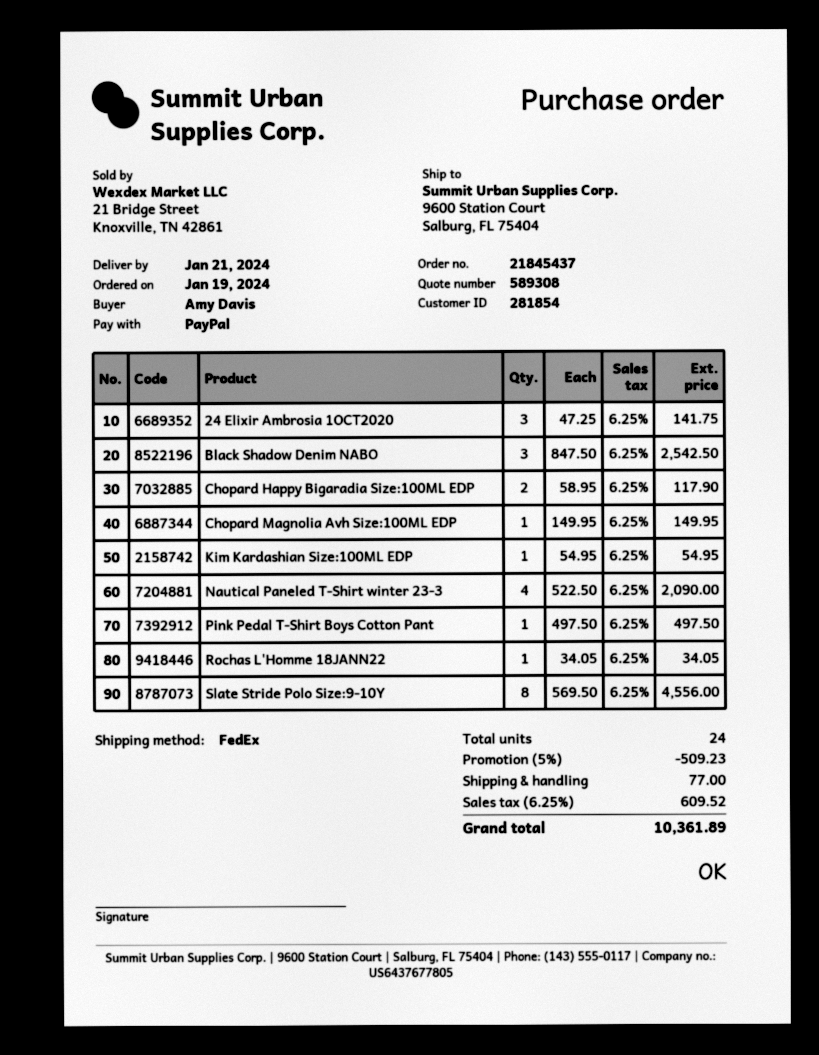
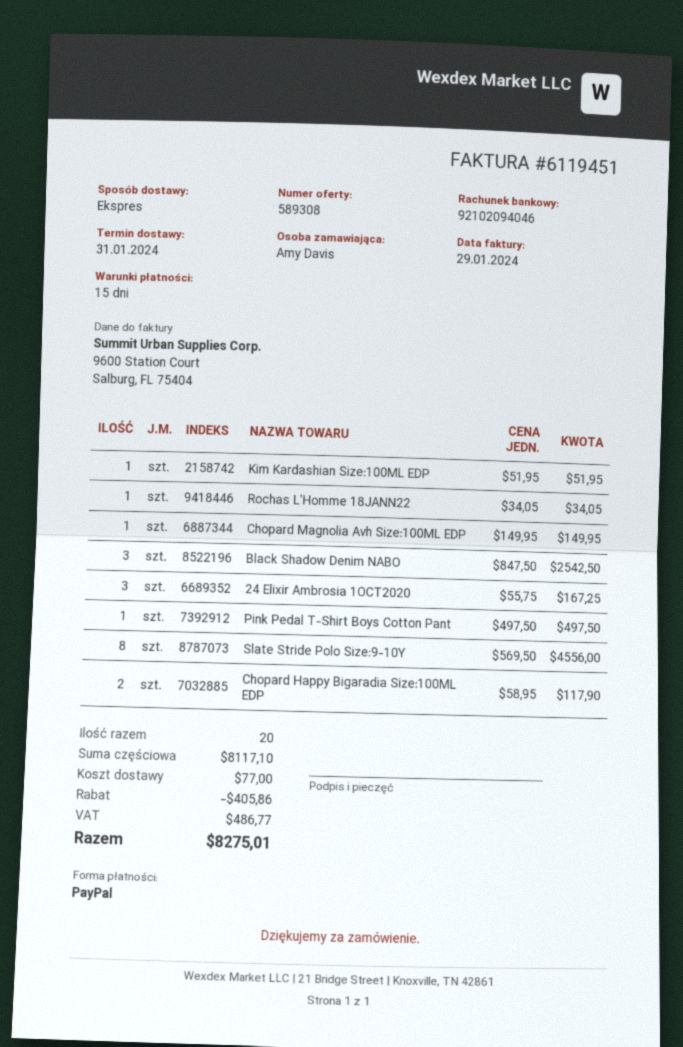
delivery date: 2024-01-21 -> 2024-01-31
shipping method: FedEx -> express
24 Elixir Ambrosia 1OCT2020: 3 x 47.25 = 141.75 -> 3 x 55.75 = 167.25
Kim Kardashian Size:100ML EDP: 1 x 54.95 = 54.95 -> 1 x 51.95 = 51.95
Nautical Paneled T-Shirt winter 23-3: 4 x 522.50 = 2090.00 -> none
total quantity: 24 -> 20
discount: 509.23 -> 405.86
tax: 609.52 -> 486.77
total: 10361.89 -> 8275.01

